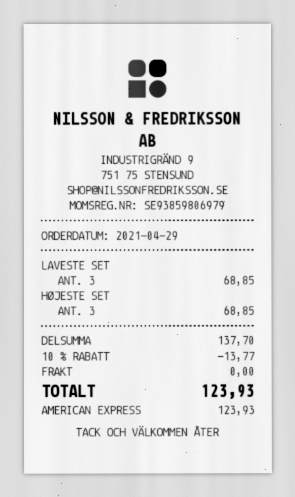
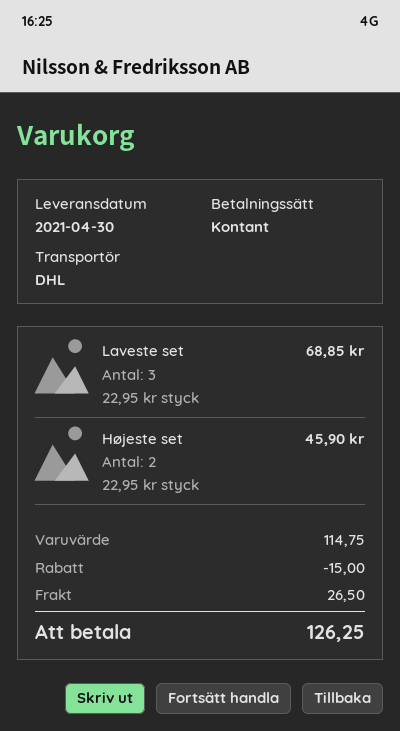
payment method: American Express -> cash
HØJESTE SET: 3 for 68.85 -> 2 for 45.90
subtotal: 137.70 -> 114.75
discount: 13.77 -> 15.00
shipping: 0.00 -> 26.50
total: 123.93 -> 126.25

